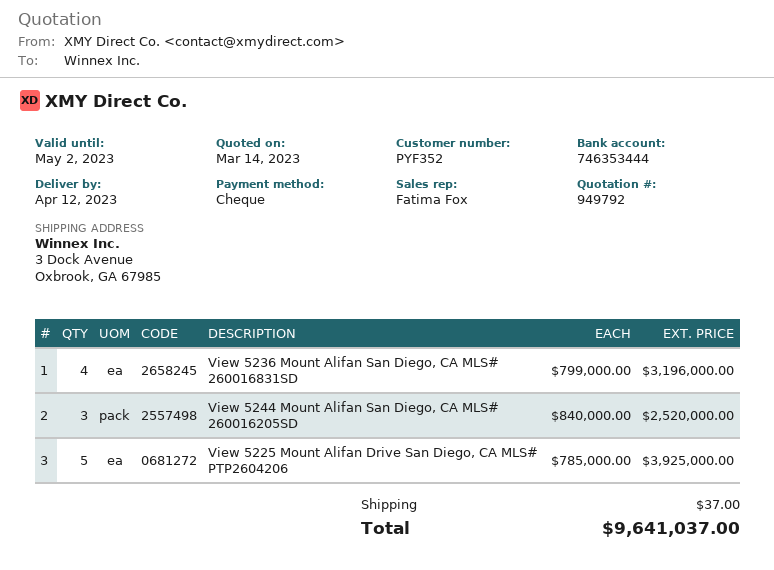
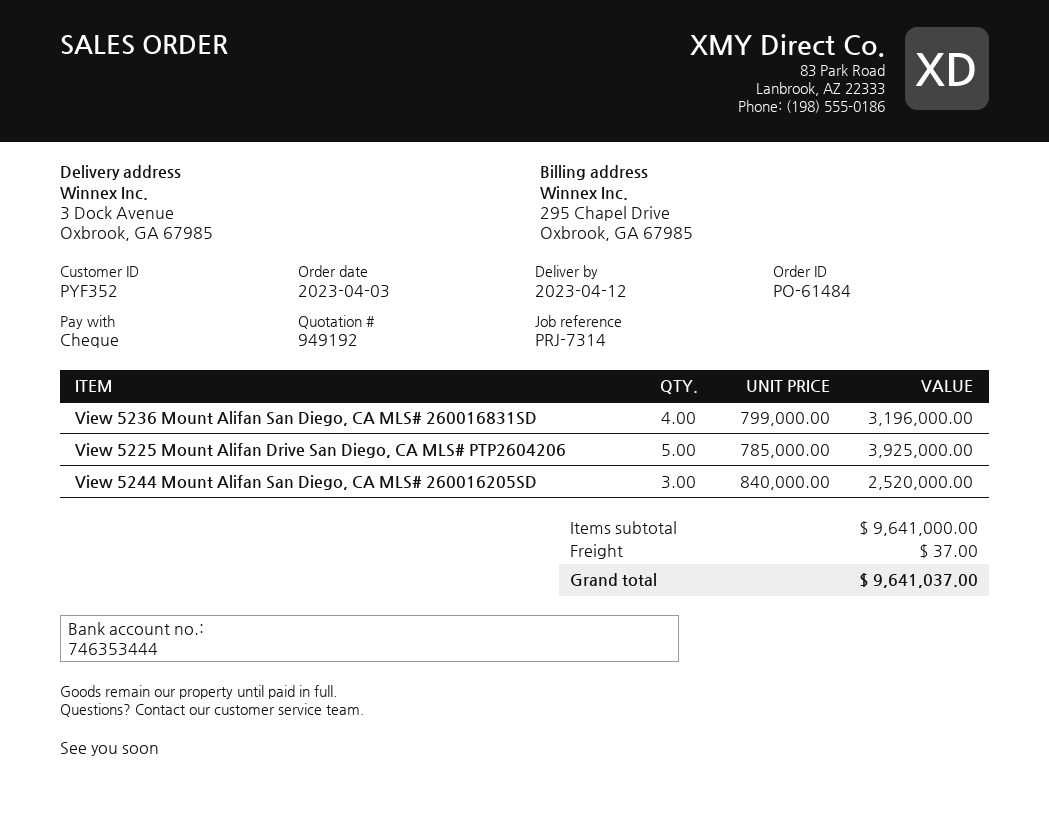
quote number: 949792 -> 949192

